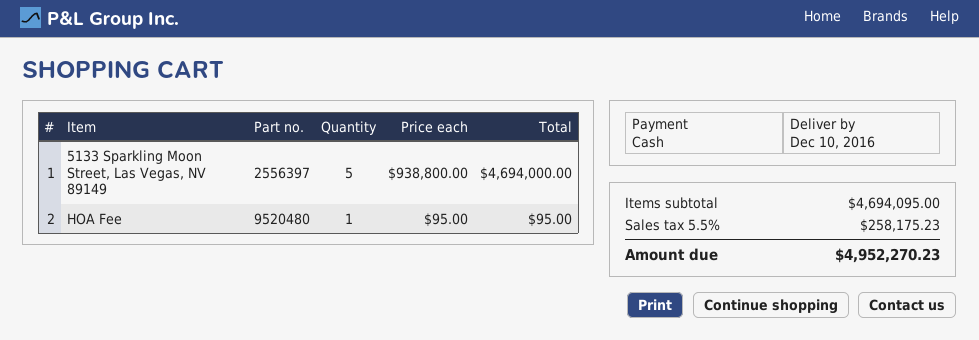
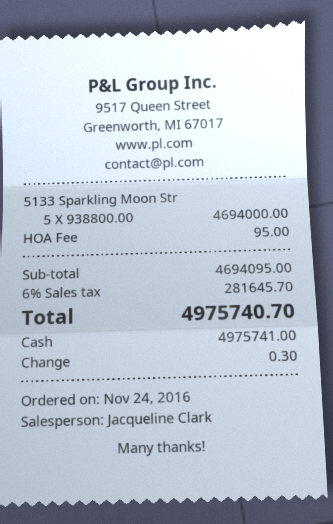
tax: 5.5% = 258175.23 -> 6% = 281645.70
total: 4952270.23 -> 4975740.70

